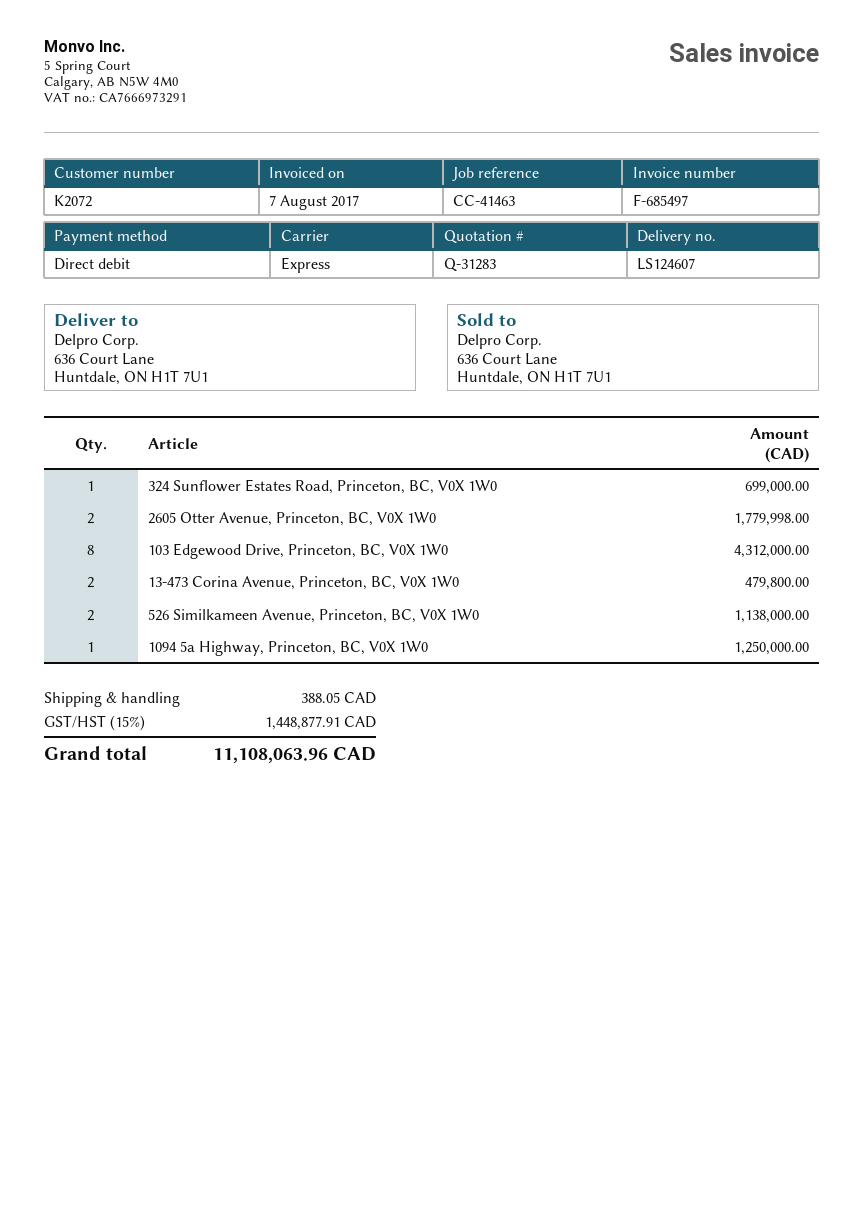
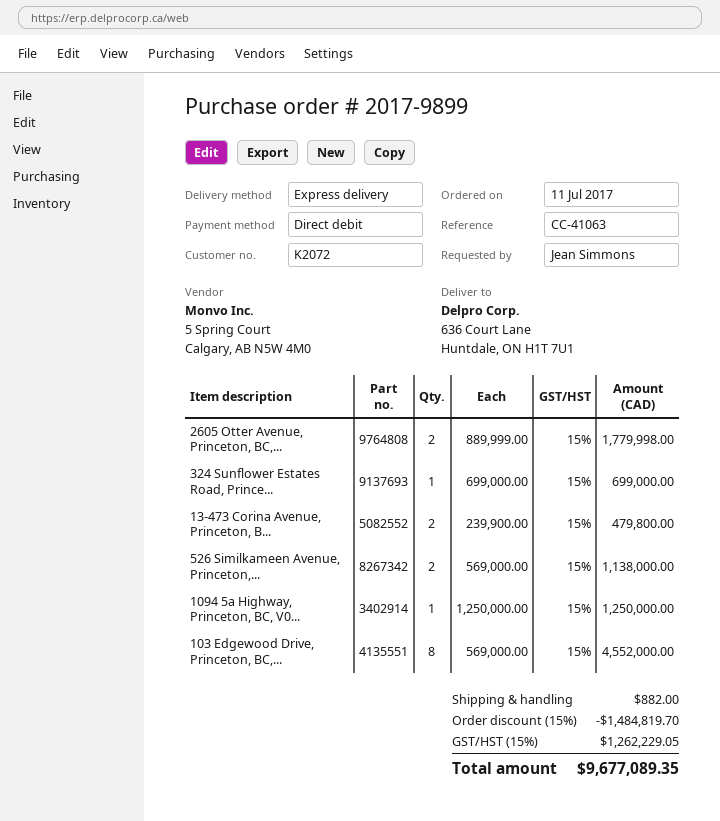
reference: CC-41463 -> CC-41063
103 Edgewood Drive, Princeton, BC, V0X 1W0: 8 for 4312000.00 -> 8 for 4552000.00
discount: none -> 15% = 1484819.70
shipping: 388.05 -> 882.00
tax: 15% = 1448877.91 -> 15% = 1262229.05
total: 11108063.96 -> 9677089.35

